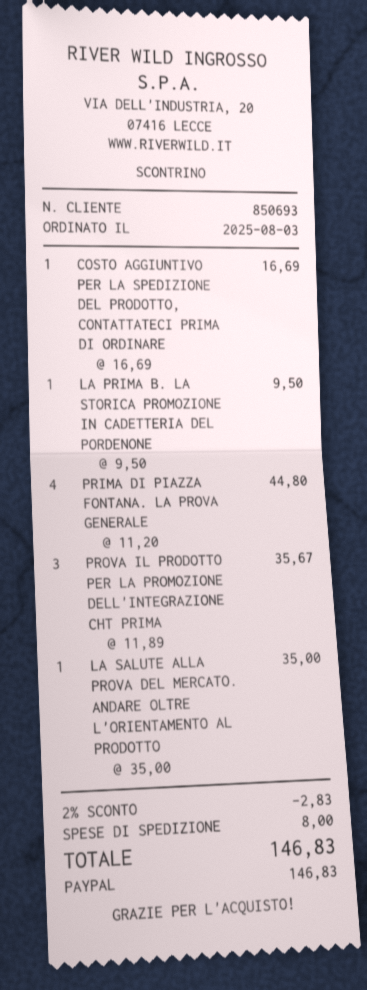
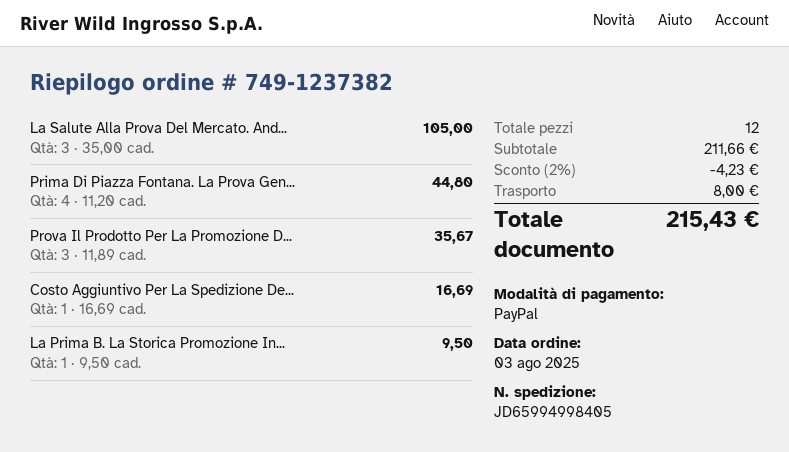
LA SALUTE ALLA PROVA DEL MERCATO. ANDARE OLTRE L'ORIENTAMENTO AL PRODOTTO: 1 x 35.00 = 35.00 -> 3 x 35.00 = 105.00
discount: 2% = 2.83 -> 2% = 4.23
total: 146.83 -> 215.43

